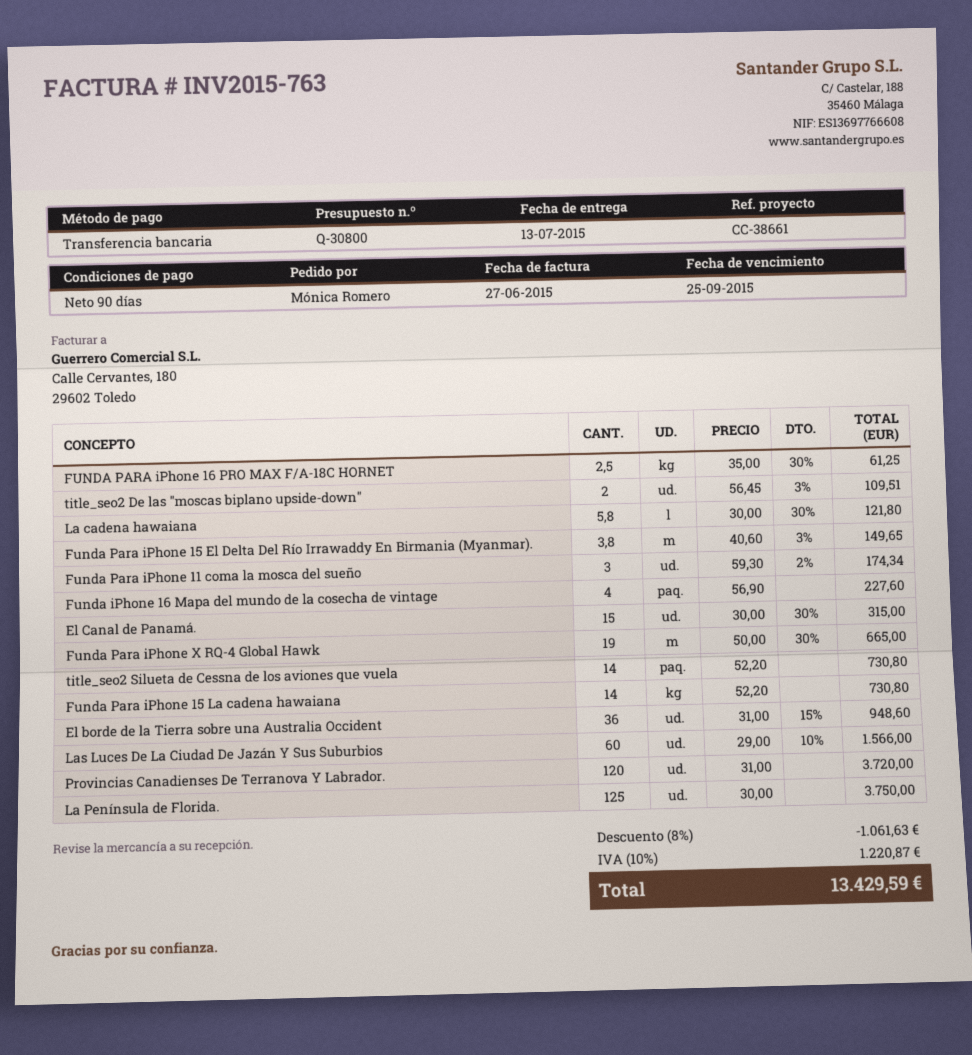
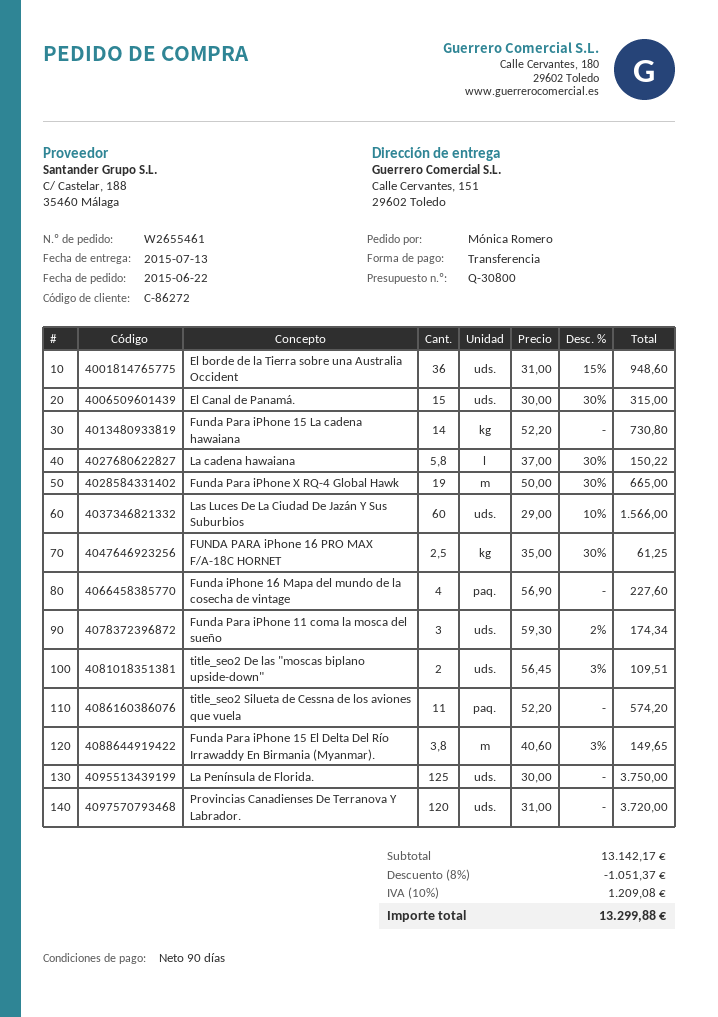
La cadena hawaiana: 5.8 x 30.00 - 30% = 121.80 -> 5.8 x 37.00 - 30% = 150.22
title_seo2 Silueta de Cessna de los aviones que vuela: 14 x 52.20 = 730.80 -> 11 x 52.20 = 574.20
discount: 8% = 1061.63 -> 8% = 1051.37
tax: 10% = 1220.87 -> 10% = 1209.08
total: 13429.59 -> 13299.88

